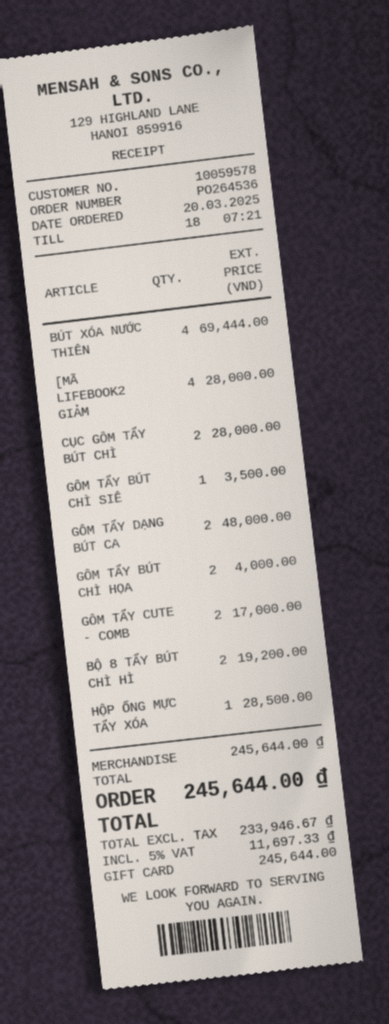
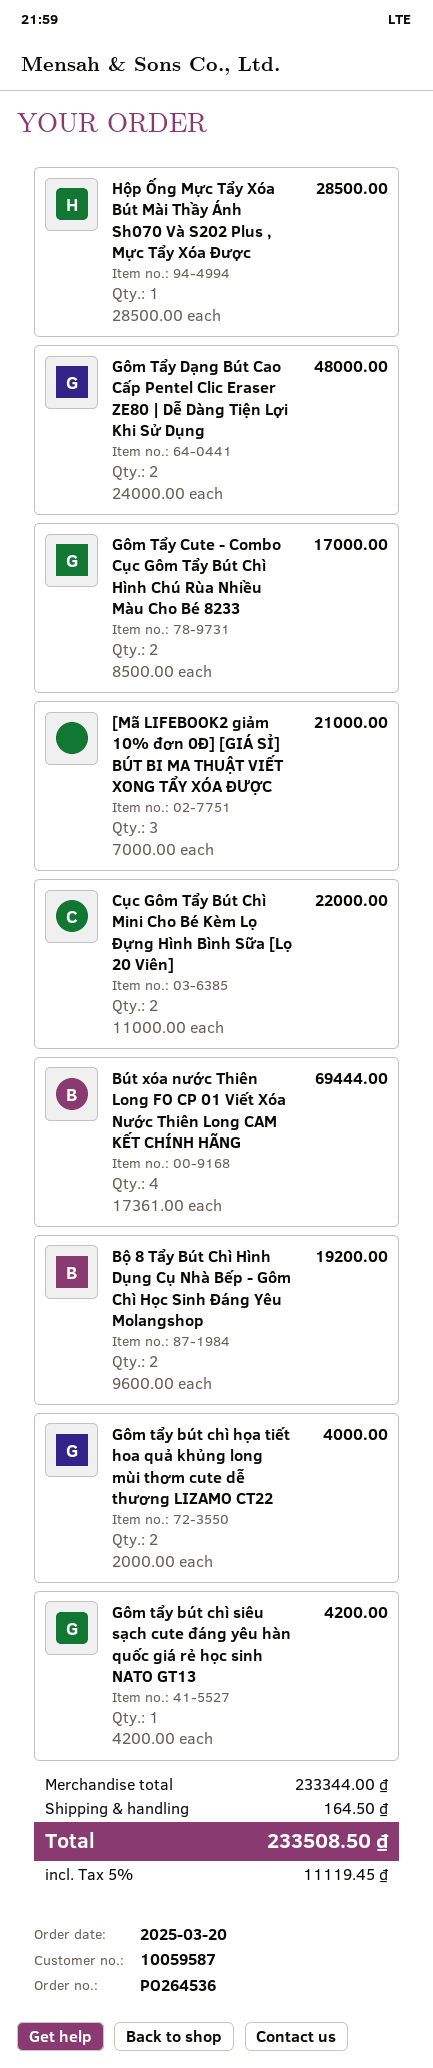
customer number: 10059578 -> 10059587
[MÃ LIFEBOOK2 GIẢM: 4 for 28000.00 -> 3 for 21000.00
CỤC GÔM TẨY BÚT CHÌ: 2 for 28000.00 -> 2 for 22000.00
GÔM TẨY BÚT CHÌ SIÊ: 1 for 3500.00 -> 1 for 4200.00
subtotal: 245644.00 -> 233344.00
shipping: none -> 164.50
tax: 5% = 11697.33 -> 5% = 11119.45
total: 245644.00 -> 233508.50

